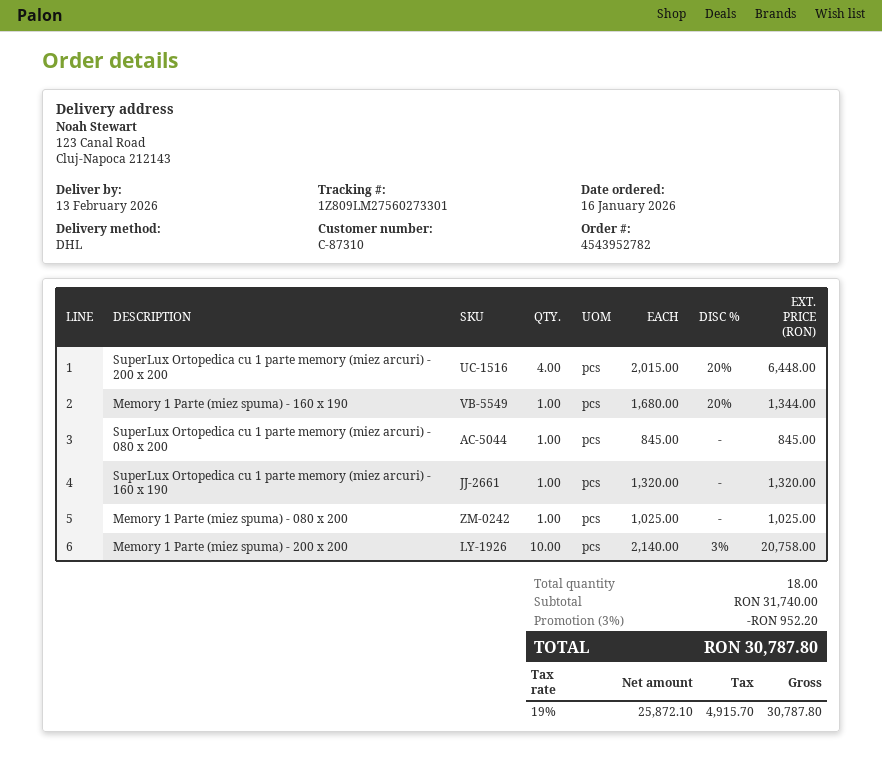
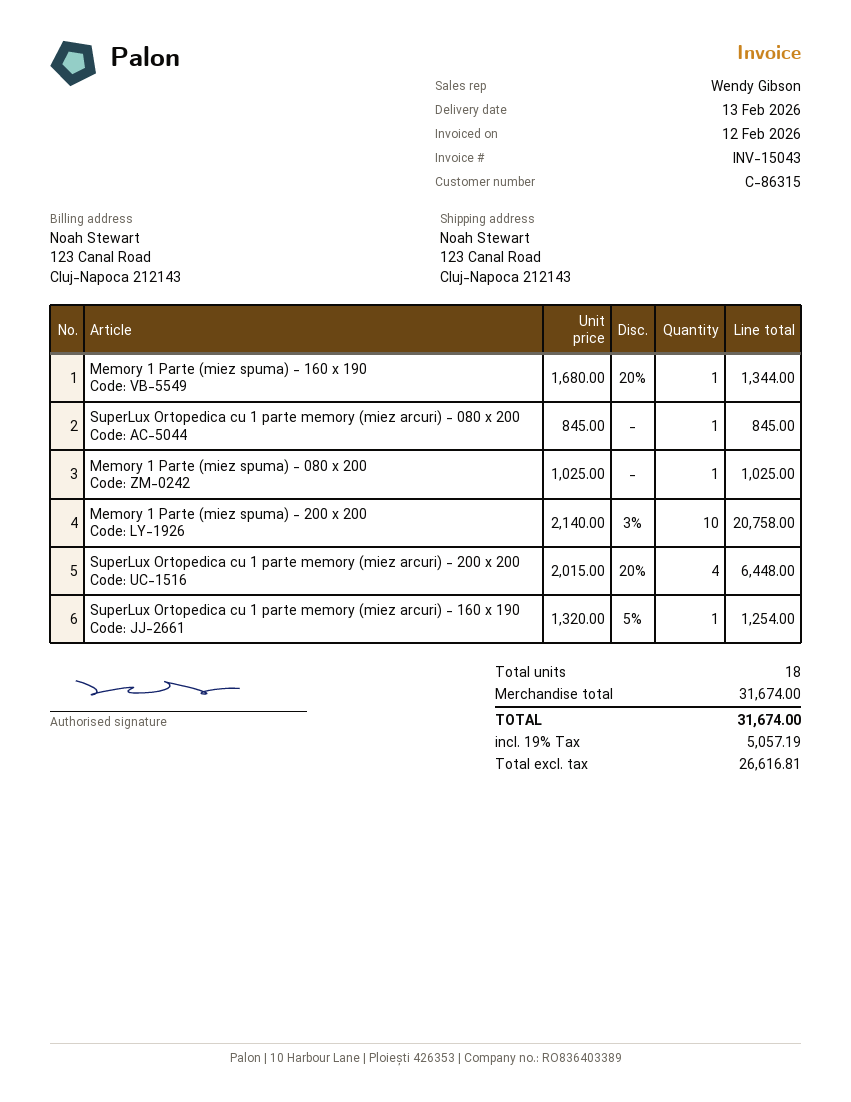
customer number: C-87310 -> C-86315
SuperLux Ortopedica cu 1 parte memory (miez arcuri) - 160 x 190: 1 x 1320.00 = 1320.00 -> 1 x 1320.00 - 5% = 1254.00
subtotal: 31740.00 -> 31674.00
discount: 3% = 952.20 -> none
net: 25872.10 -> 26616.81
tax: 19% = 4915.70 -> 19% = 5057.19
total: 30787.80 -> 31674.00

